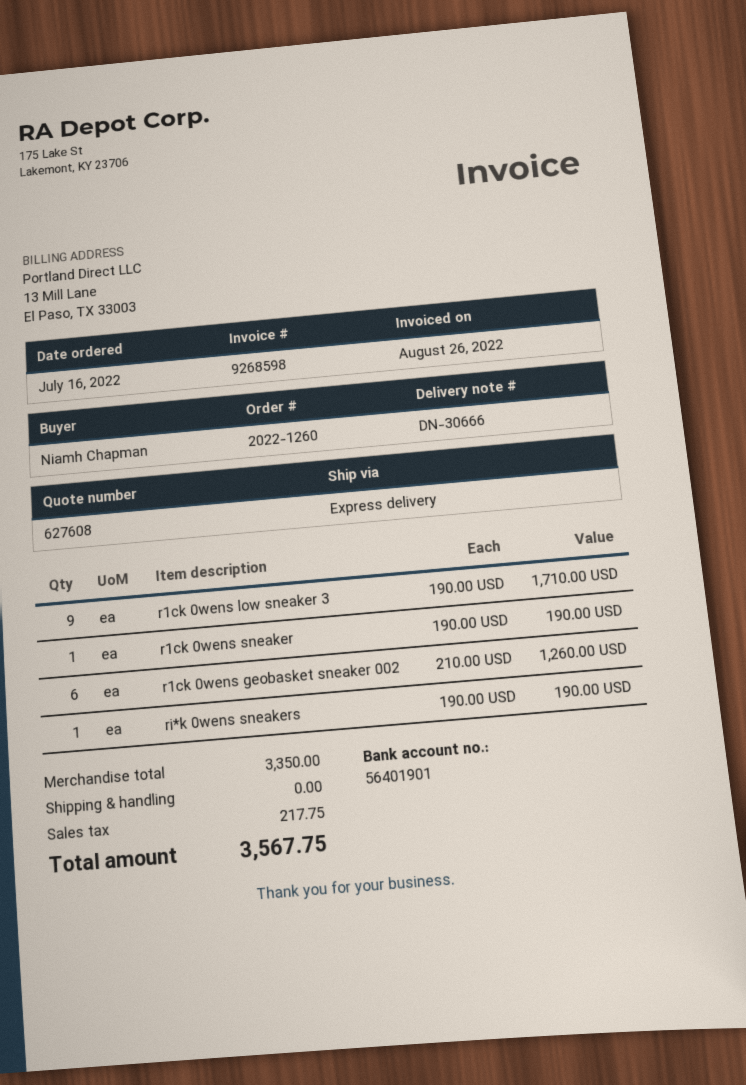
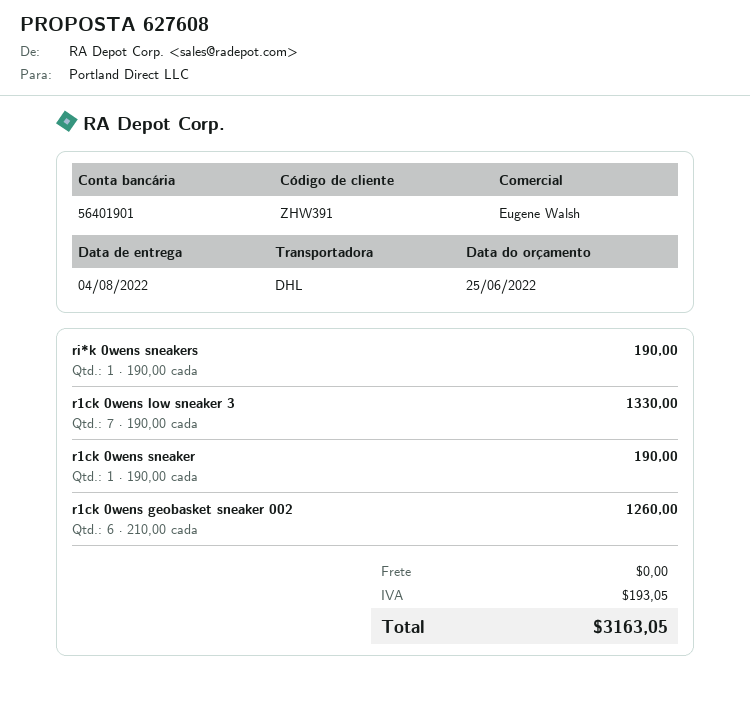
shipping method: express -> DHL
r1ck 0wens low sneaker 3: 9 x 190.00 = 1710.00 -> 7 x 190.00 = 1330.00
tax: 217.75 -> 193.05
total: 3567.75 -> 3163.05

